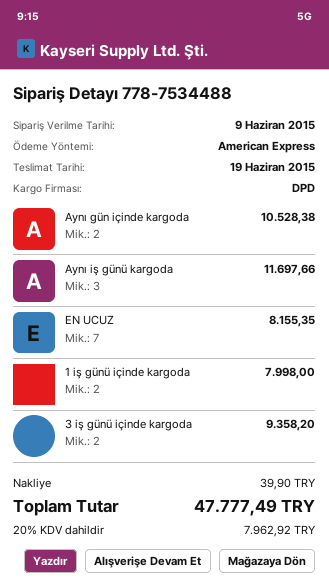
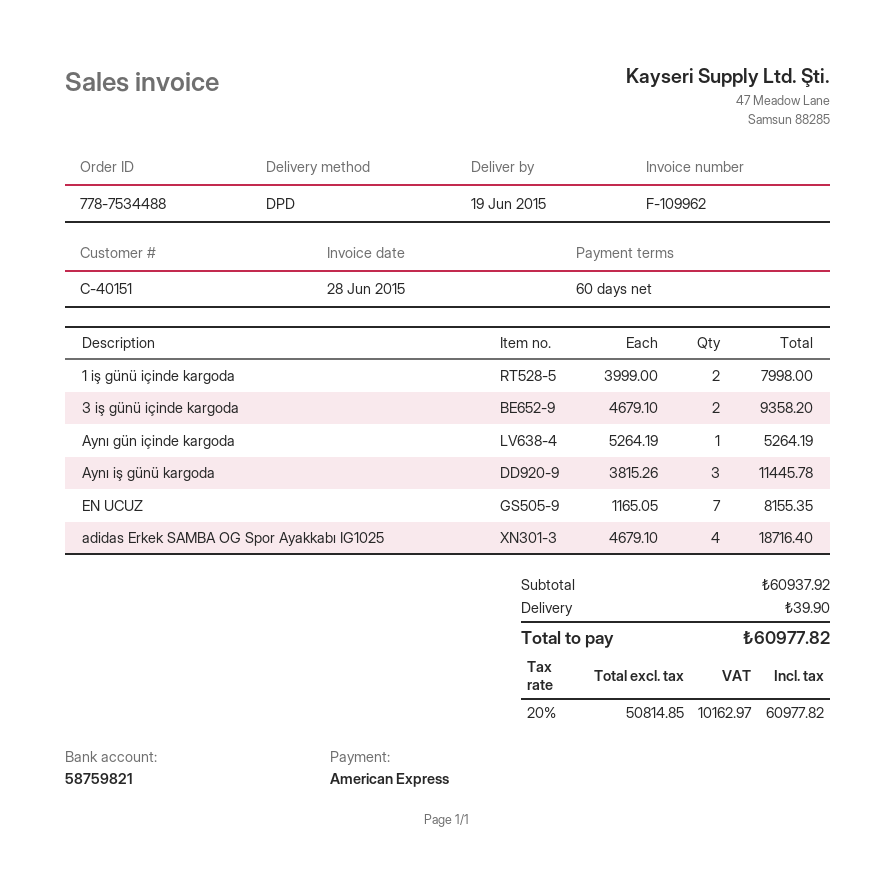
Aynı gün içinde kargoda: 2 for 10528.38 -> 1 for 5264.19
Aynı iş günü kargoda: 3 for 11697.66 -> 3 for 11445.78
adidas Erkek SAMBA OG Spor Ayakkabı IG1025: none -> 4 for 18716.40
tax: 20% = 7962.92 -> 20% = 10162.97
total: 47777.49 -> 60977.82

